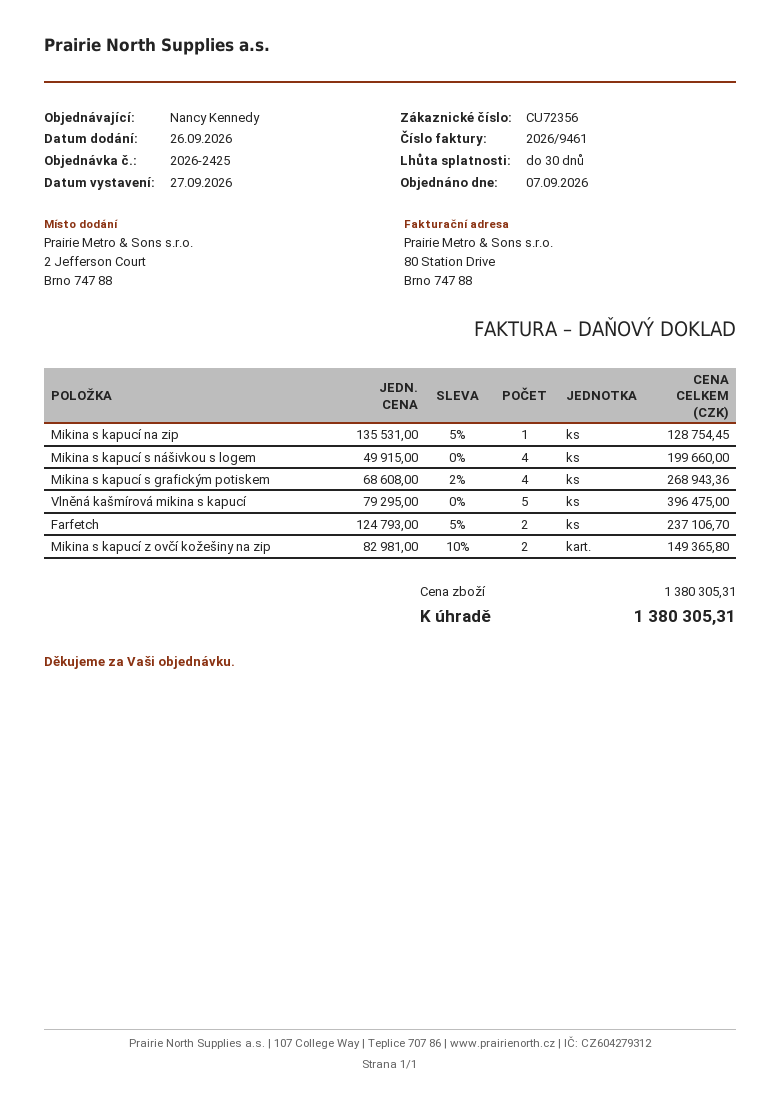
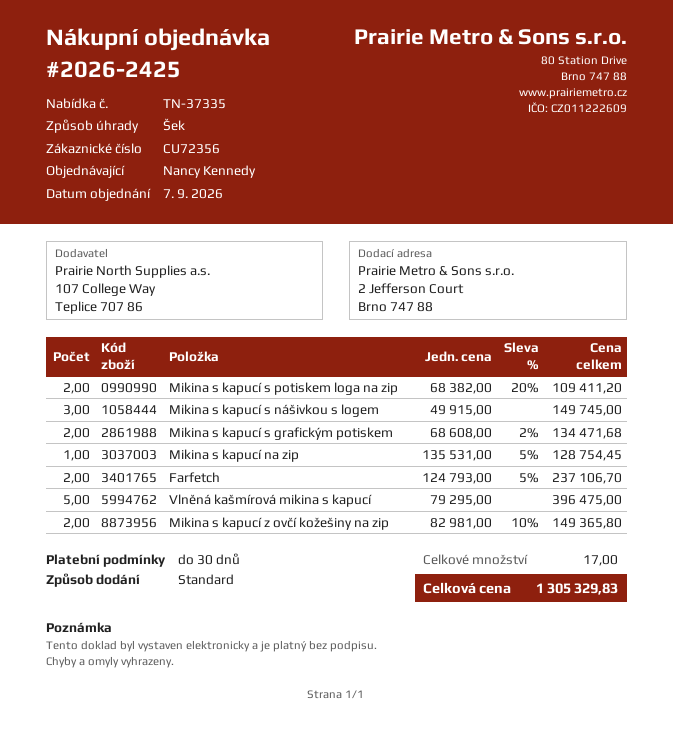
Mikina s kapucí s nášivkou s logem: 4 x 49915.00 = 199660.00 -> 3 x 49915.00 = 149745.00
Mikina s kapucí s grafickým potiskem: 4 x 68608.00 - 2% = 268943.36 -> 2 x 68608.00 - 2% = 134471.68
Mikina s kapucí s potiskem loga na zip: none -> 2 x 68382.00 - 20% = 109411.20
total: 1380305.31 -> 1305329.83

